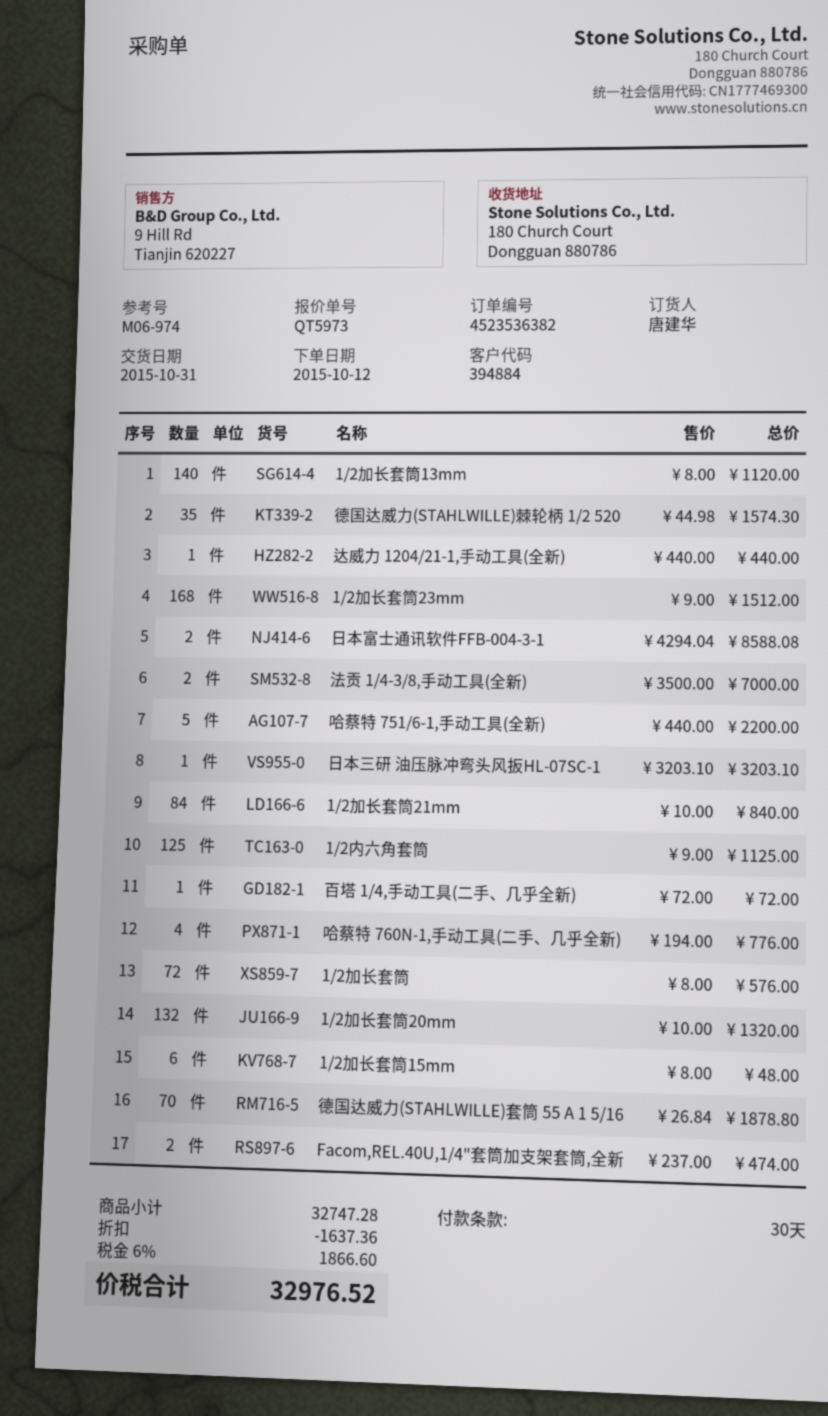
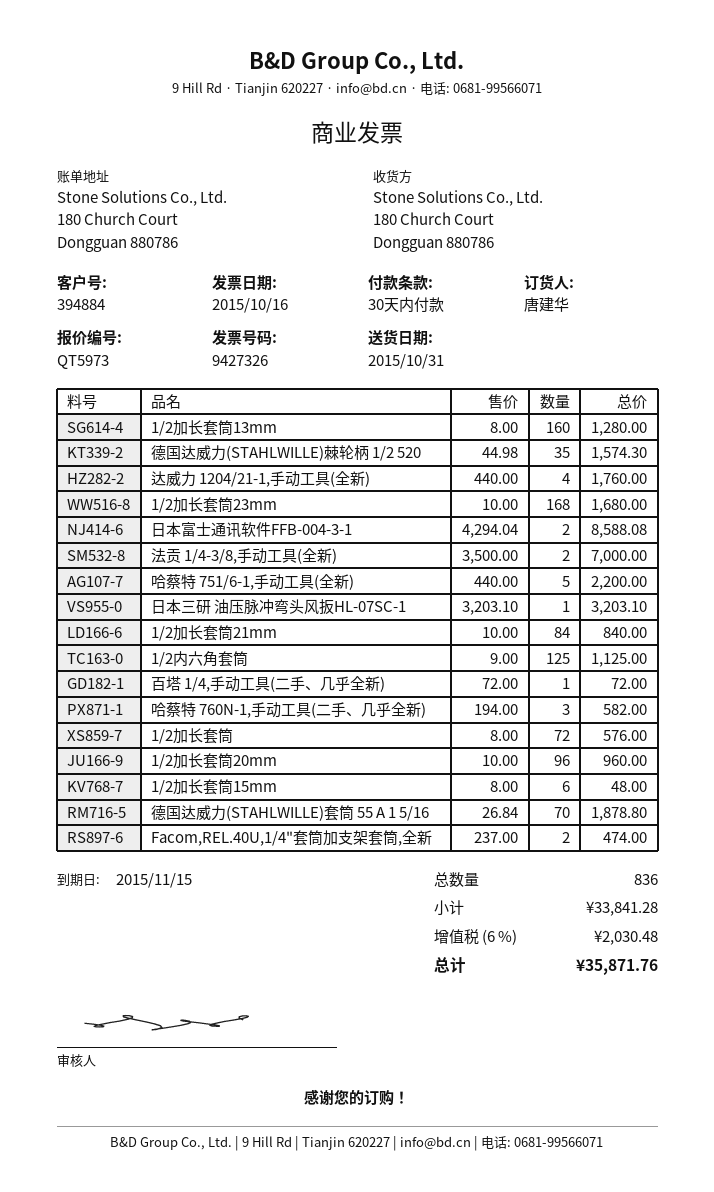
1/2加长套筒13mm: 140 x 8.00 = 1120.00 -> 160 x 8.00 = 1280.00
达威力 1204/21-1,手动工具(全新): 1 x 440.00 = 440.00 -> 4 x 440.00 = 1760.00
1/2加长套筒23mm: 168 x 9.00 = 1512.00 -> 168 x 10.00 = 1680.00
哈蔡特 760N-1,手动工具(二手、几乎全新): 4 x 194.00 = 776.00 -> 3 x 194.00 = 582.00
1/2加长套筒20mm: 132 x 10.00 = 1320.00 -> 96 x 10.00 = 960.00
subtotal: 32747.28 -> 33841.28
discount: 1637.36 -> none
tax: 6% = 1866.60 -> 6% = 2030.48
total: 32976.52 -> 35871.76

